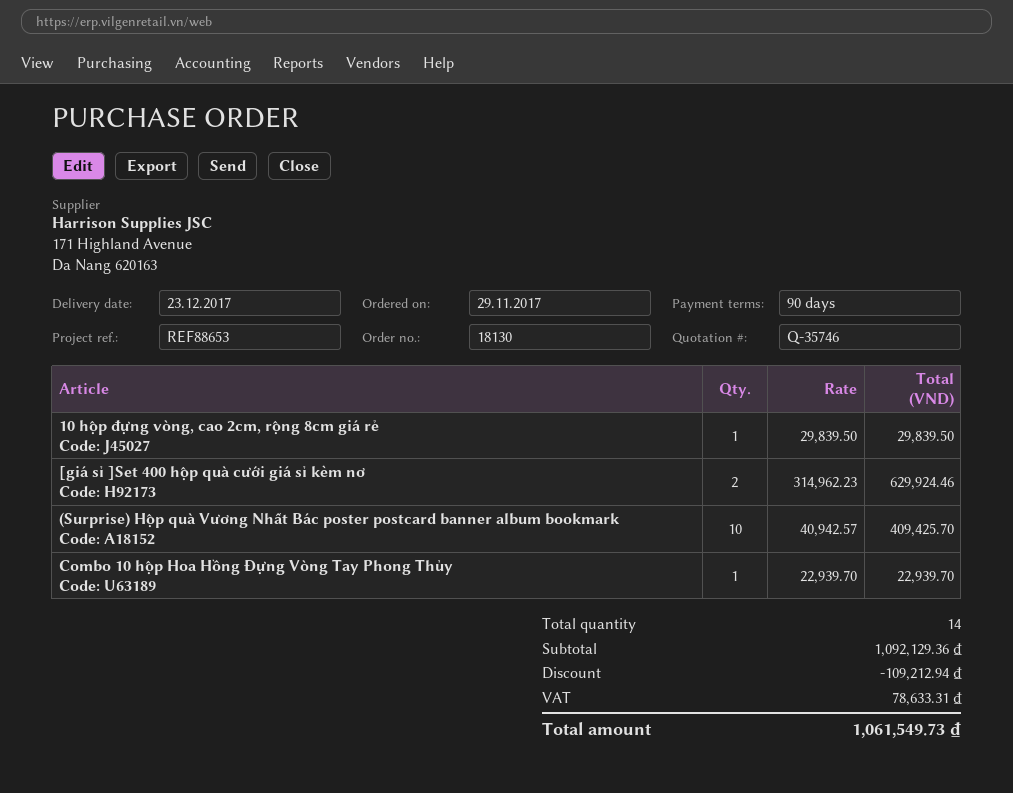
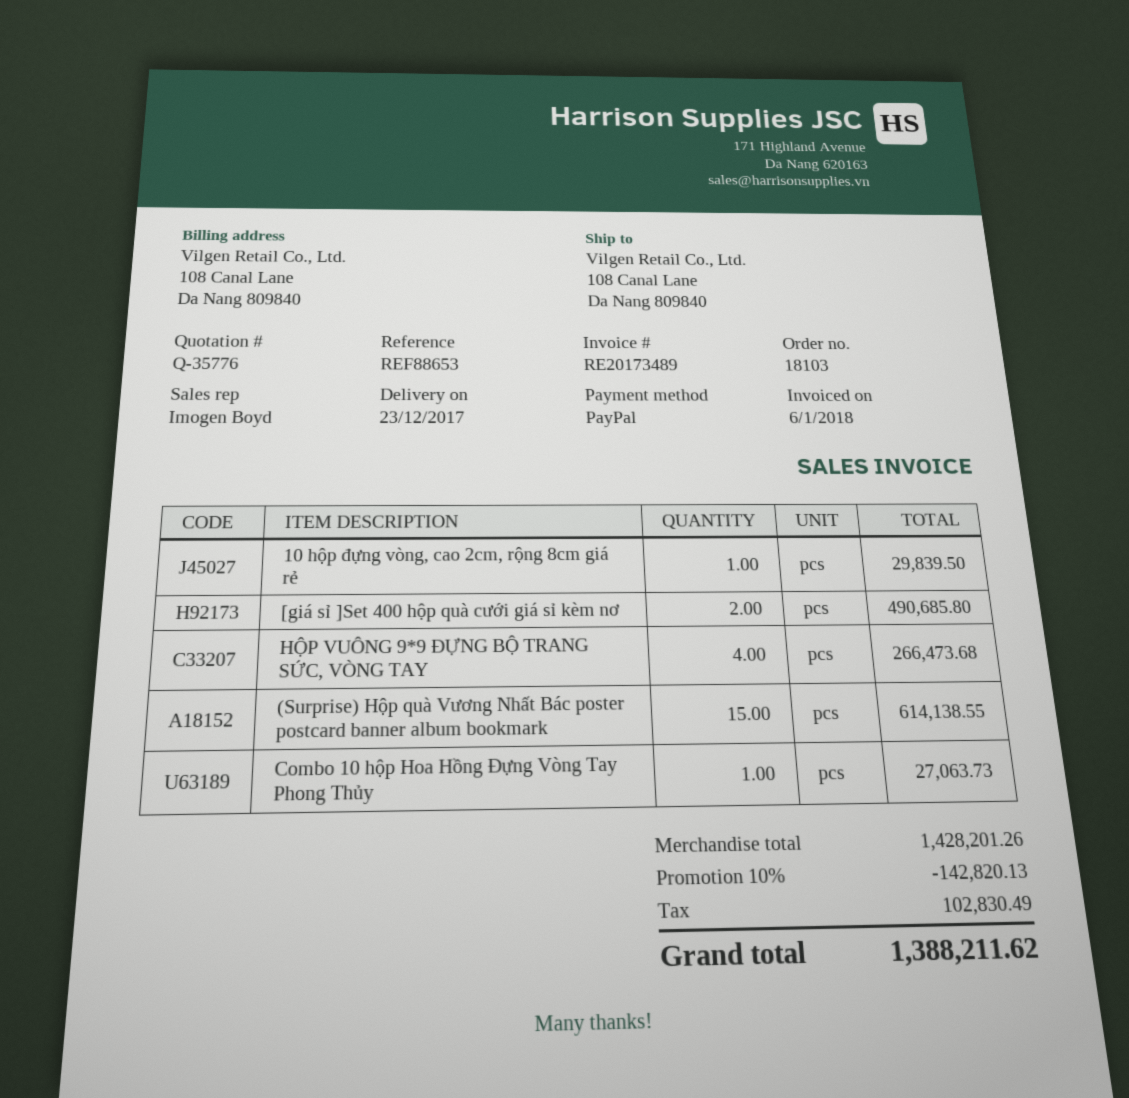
quote number: Q-35746 -> Q-35776
order number: 18130 -> 18103
[giá sỉ ]Set 400 hộp quà cưới giá sỉ kèm nơ: 2 for 629924.46 -> 2 for 490685.80
(Surprise) Hộp quà Vương Nhất Bác poster postcard banner album bookmark: 10 for 409425.70 -> 15 for 614138.55
Combo 10 hộp Hoa Hồng Đựng Vòng Tay Phong Thủy: 1 for 22939.70 -> 1 for 27063.73
HỘP VUÔNG 9*9 ĐỰNG BỘ TRANG SỨC, VÒNG TAY: none -> 4 for 266473.68
subtotal: 1092129.36 -> 1428201.26
discount: 109212.94 -> 142820.13
tax: 78633.31 -> 102830.49
total: 1061549.73 -> 1388211.62

